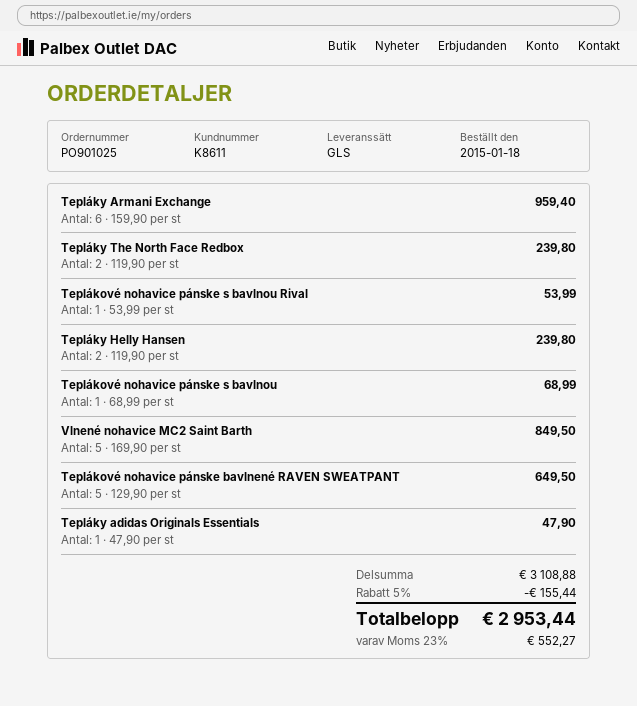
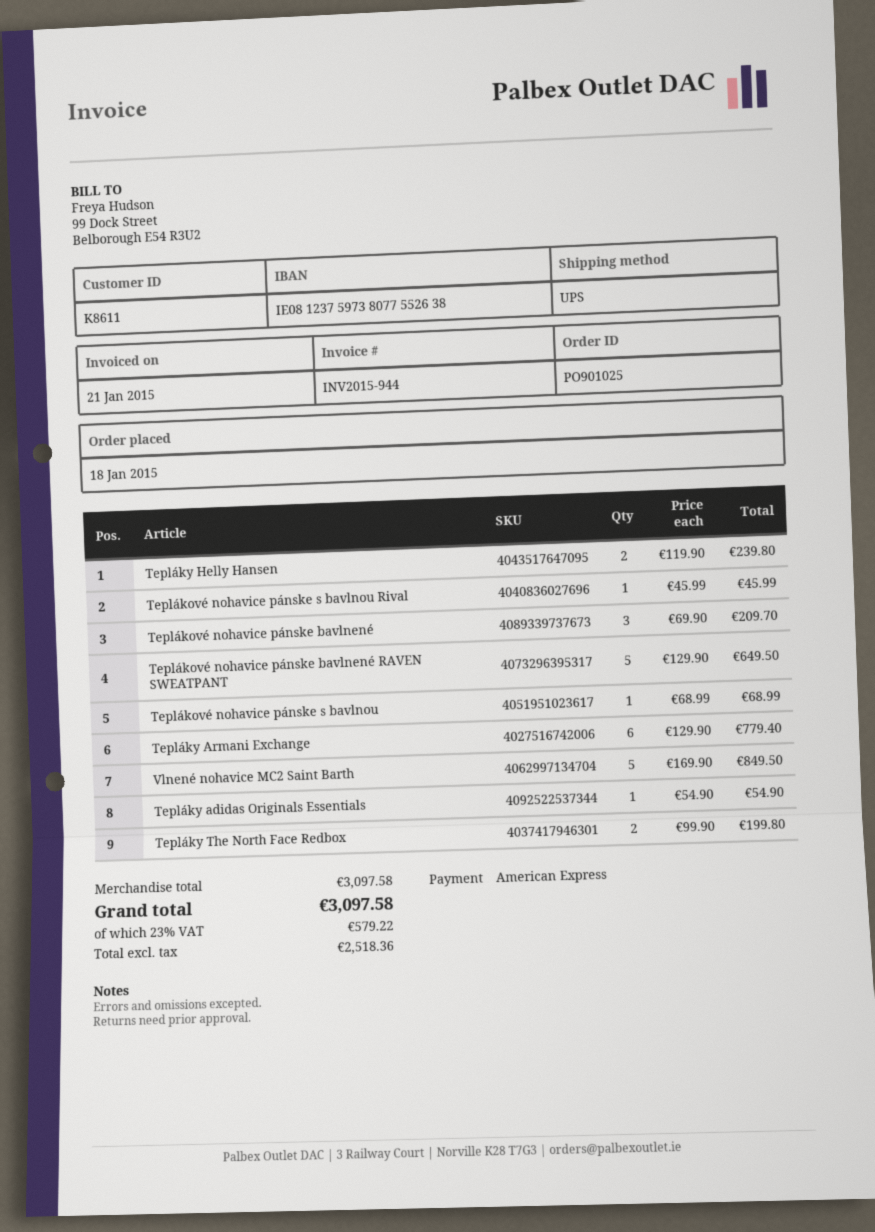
shipping method: GLS -> UPS
Tepláky Armani Exchange: 6 x 159.90 = 959.40 -> 6 x 129.90 = 779.40
Tepláky The North Face Redbox: 2 x 119.90 = 239.80 -> 2 x 99.90 = 199.80
Teplákové nohavice pánske s bavlnou Rival: 1 x 53.99 = 53.99 -> 1 x 45.99 = 45.99
Tepláky adidas Originals Essentials: 1 x 47.90 = 47.90 -> 1 x 54.90 = 54.90
Teplákové nohavice pánske bavlnené: none -> 3 x 69.90 = 209.70
subtotal: 3108.88 -> 3097.58
discount: 5% = 155.44 -> none
tax: 23% = 552.27 -> 23% = 579.22
total: 2953.44 -> 3097.58

